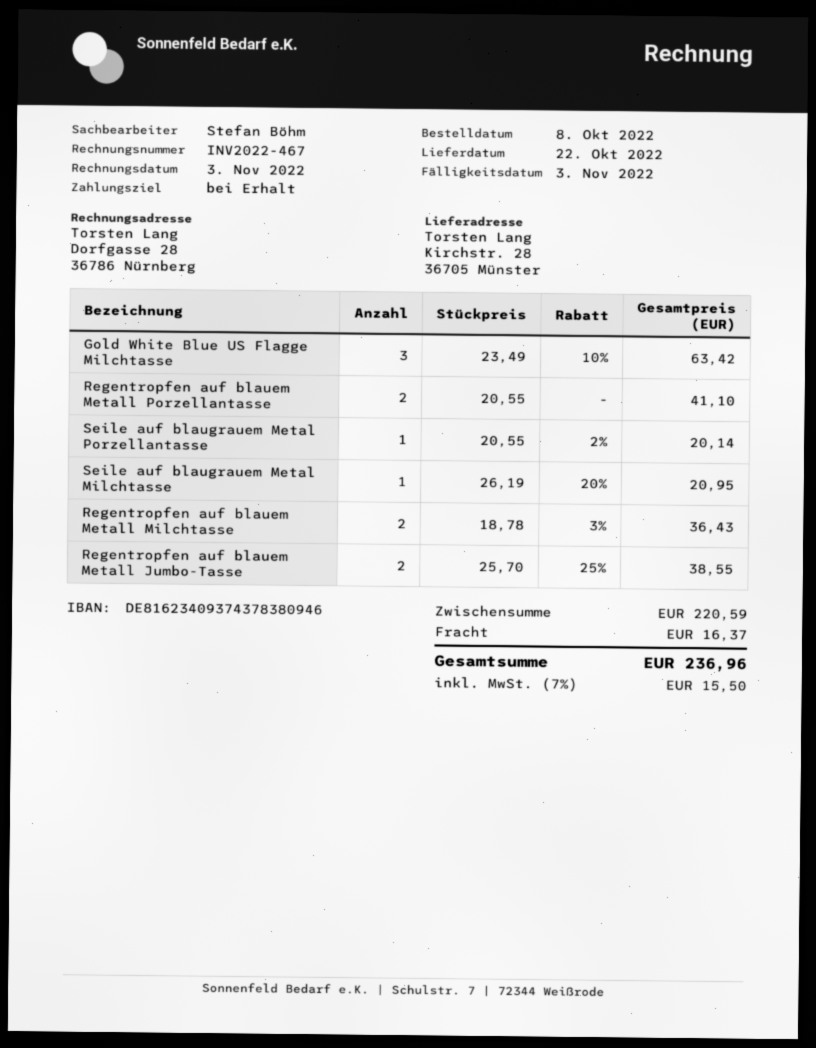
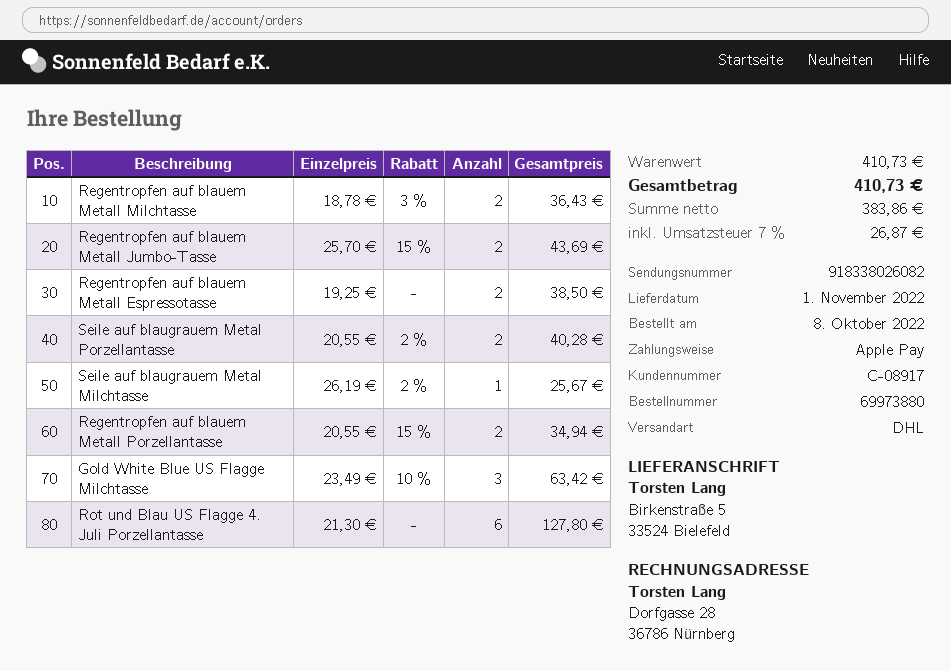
delivery date: 2022-10-22 -> 2022-11-01
ship to: Kirchstr. 28, 36705 Münster -> Birkenstraße 5, 33524 Bielefeld
Regentropfen auf blauem Metall Porzellantasse: 2 x 20.55 = 41.10 -> 2 x 20.55 - 15% = 34.94
Seile auf blaugrauem Metal Porzellantasse: 1 x 20.55 - 2% = 20.14 -> 2 x 20.55 - 2% = 40.28
Seile auf blaugrauem Metal Milchtasse: 1 x 26.19 - 20% = 20.95 -> 1 x 26.19 - 2% = 25.67
Regentropfen auf blauem Metall Jumbo-Tasse: 2 x 25.70 - 25% = 38.55 -> 2 x 25.70 - 15% = 43.69
Regentropfen auf blauem Metall Espressotasse: none -> 2 x 19.25 = 38.50
Rot und Blau US Flagge 4. Juli Porzellantasse: none -> 6 x 21.30 = 127.80
subtotal: 220.59 -> 410.73
shipping: 16.37 -> none
tax: 7% = 15.50 -> 7% = 26.87
total: 236.96 -> 410.73

